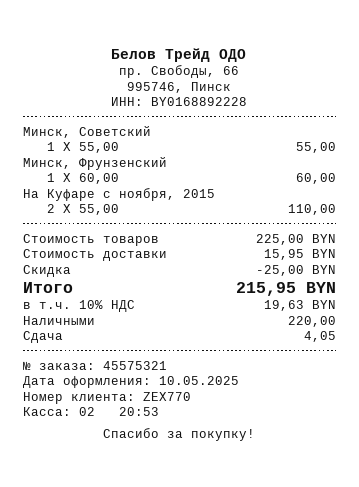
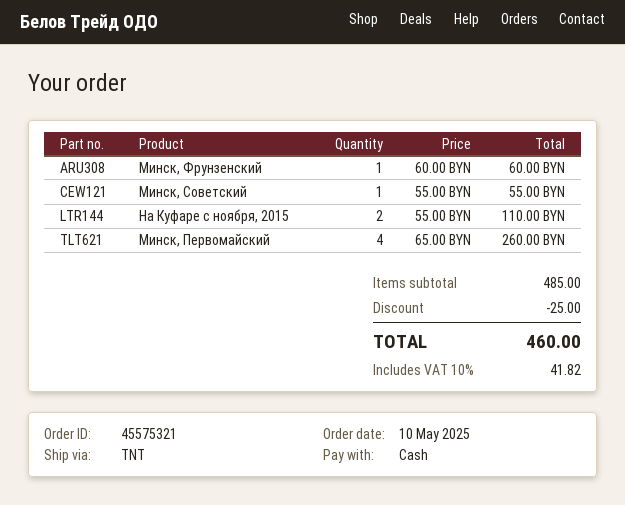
Минск, Первомайский: none -> 4 x 65.00 = 260.00
subtotal: 225.00 -> 485.00
shipping: 15.95 -> none
tax: 10% = 19.63 -> 10% = 41.82
total: 215.95 -> 460.00

